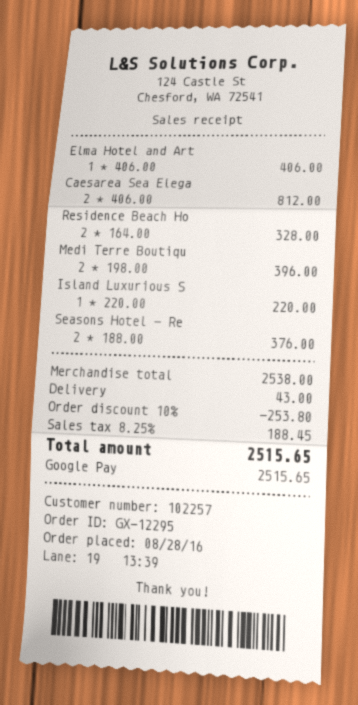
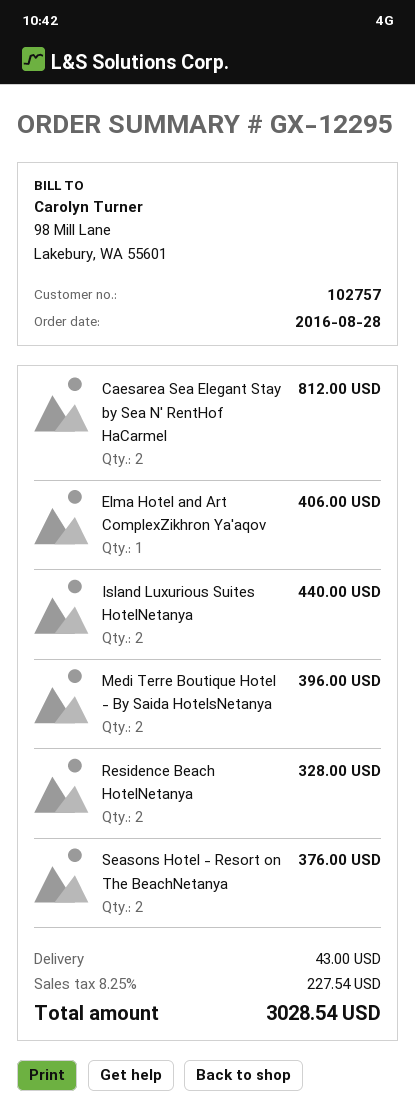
customer number: 102257 -> 102757
Island Luxurious S: 1 for 220.00 -> 2 for 440.00
discount: 10% = 253.80 -> none
tax: 8.25% = 188.45 -> 8.25% = 227.54
total: 2515.65 -> 3028.54

